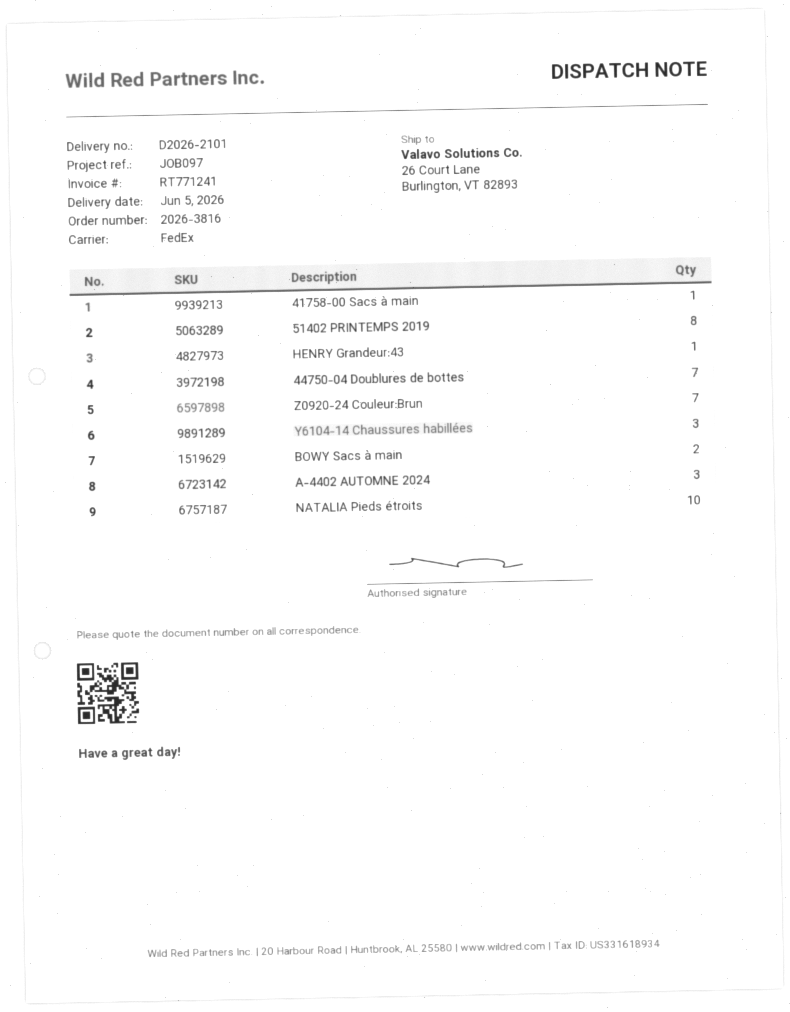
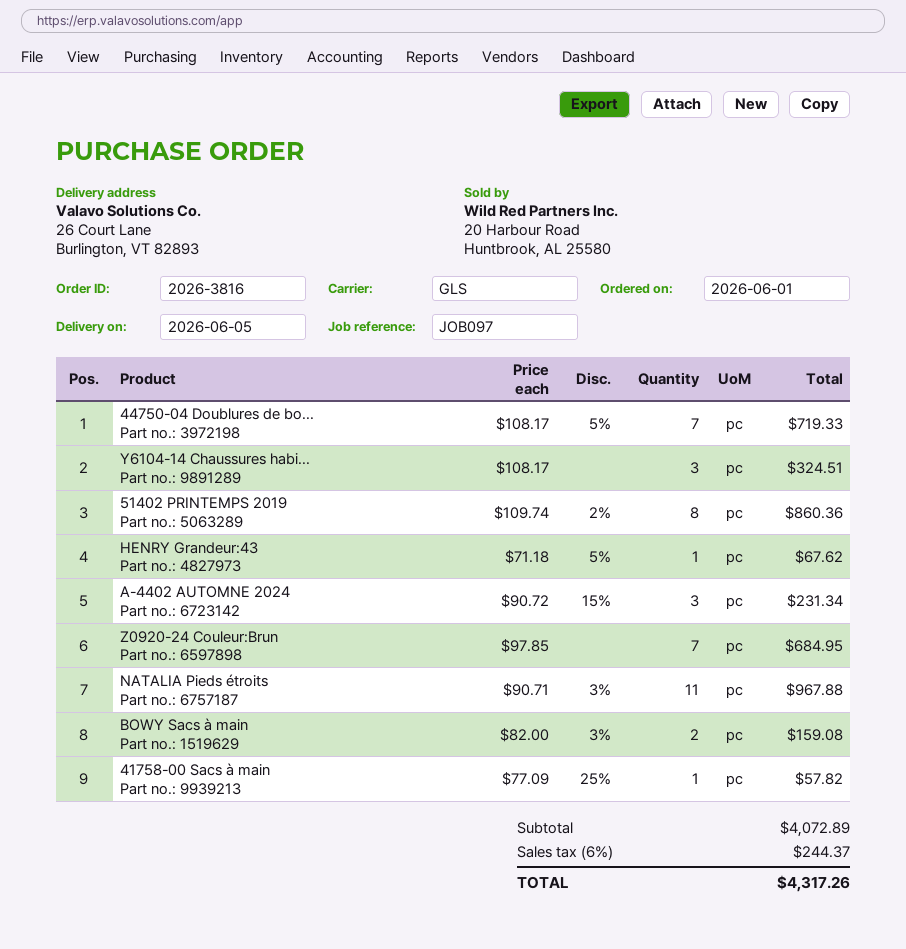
shipping method: FedEx -> GLS
NATALIA Pieds étroits: 10 -> 11

